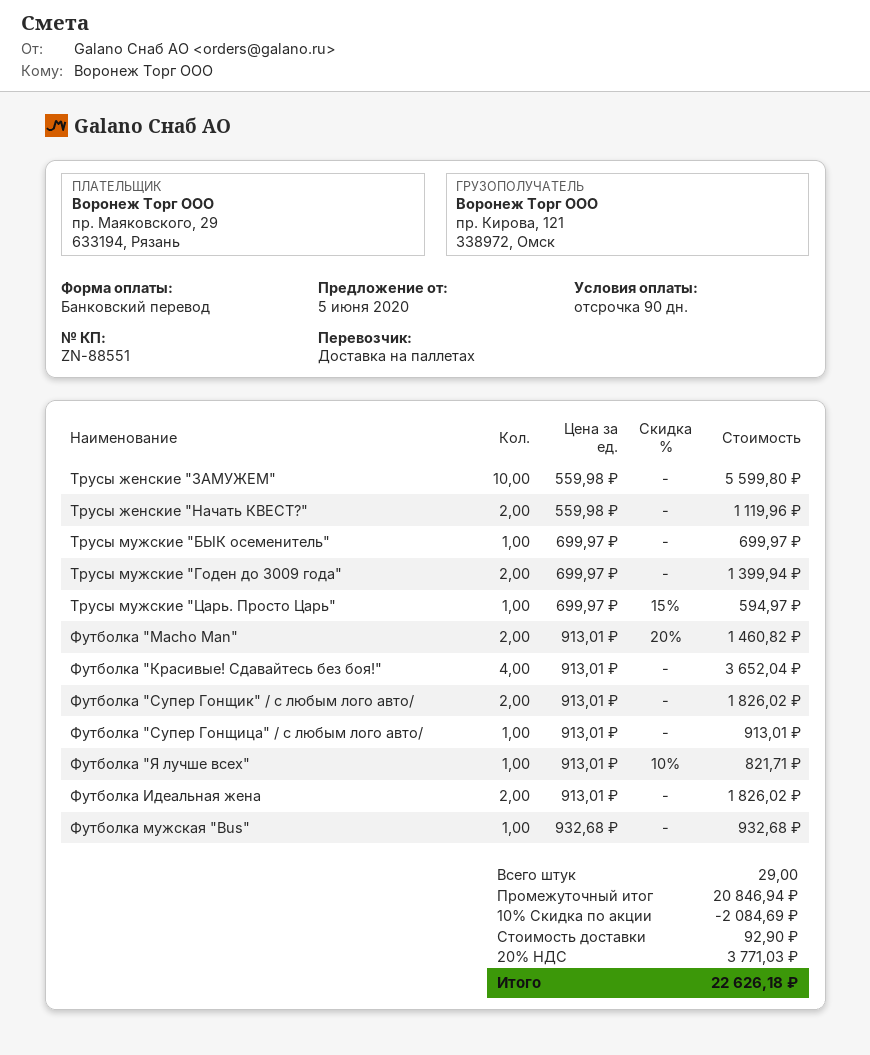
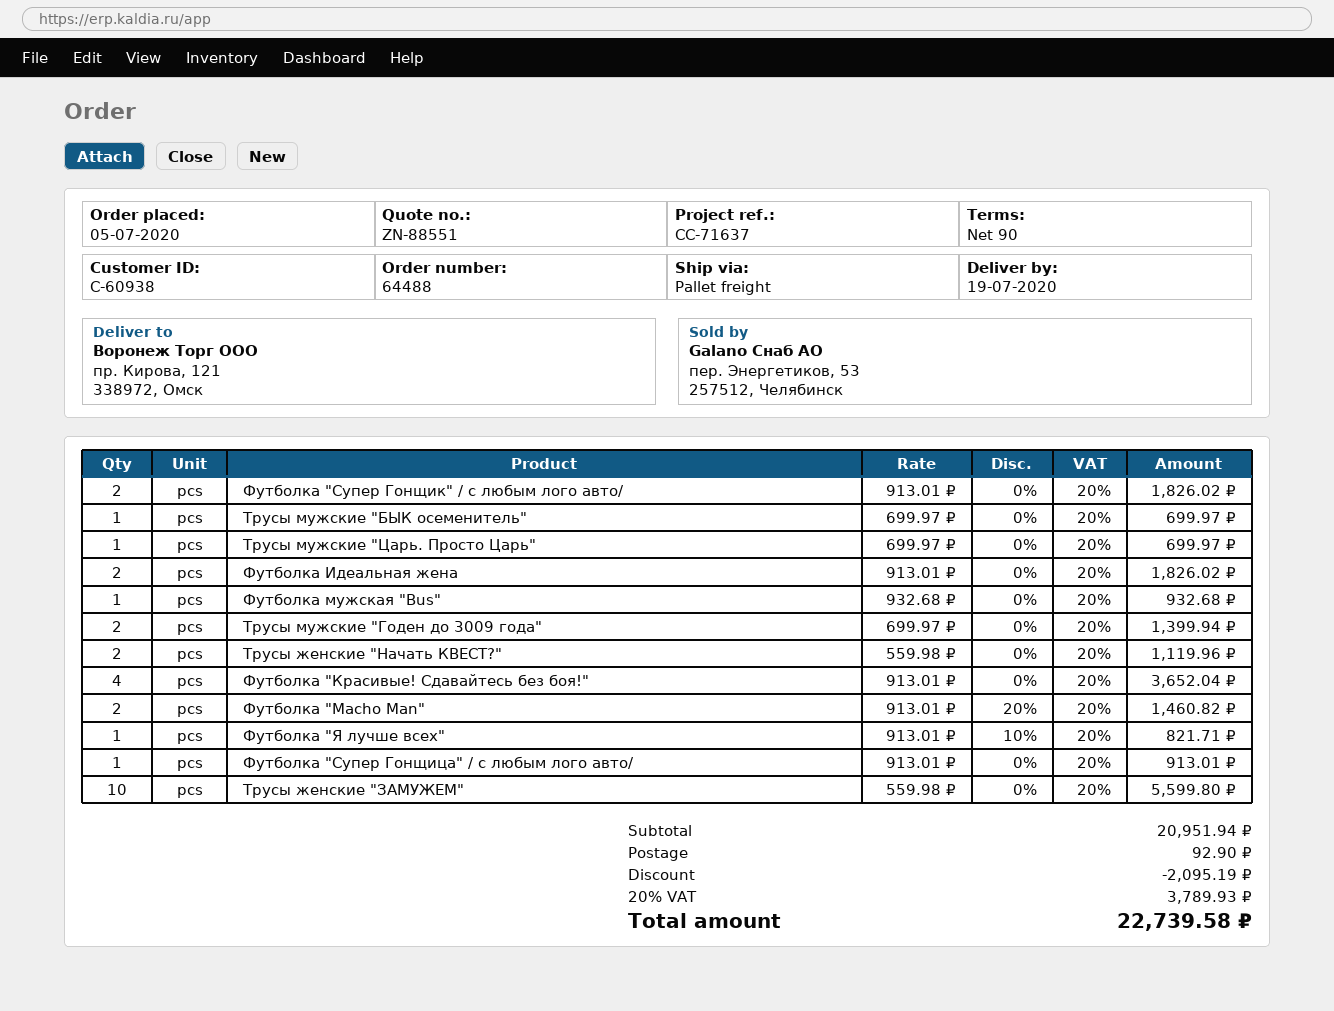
Трусы мужские "Царь. Просто Царь": 1 x 699.97 - 15% = 594.97 -> 1 x 699.97 = 699.97
subtotal: 20846.94 -> 20951.94
discount: 2084.69 -> 2095.19
tax: 20% = 3771.03 -> 20% = 3789.93
total: 22626.18 -> 22739.58

